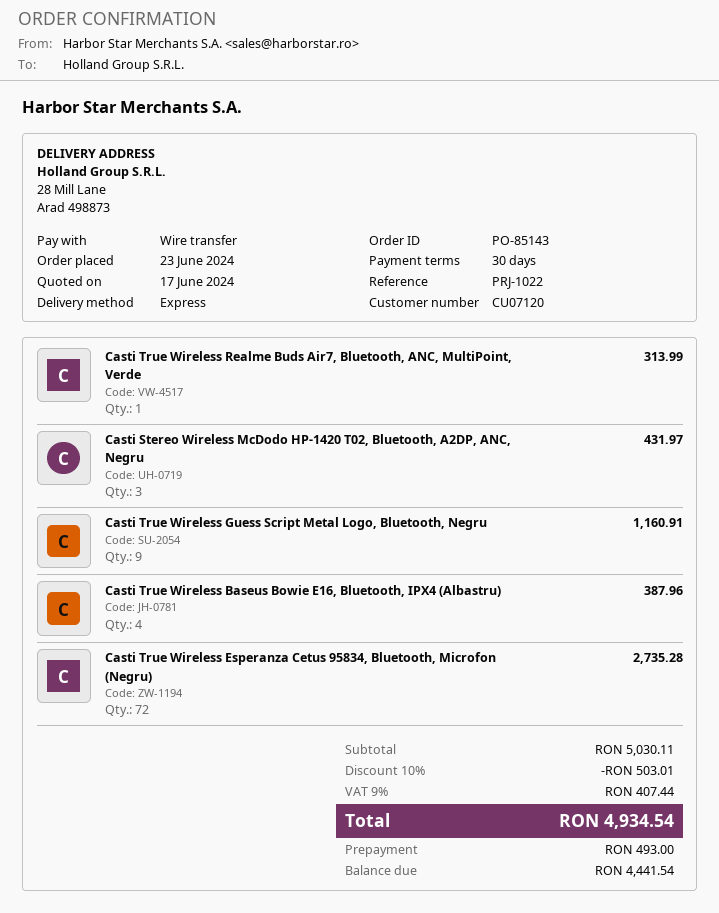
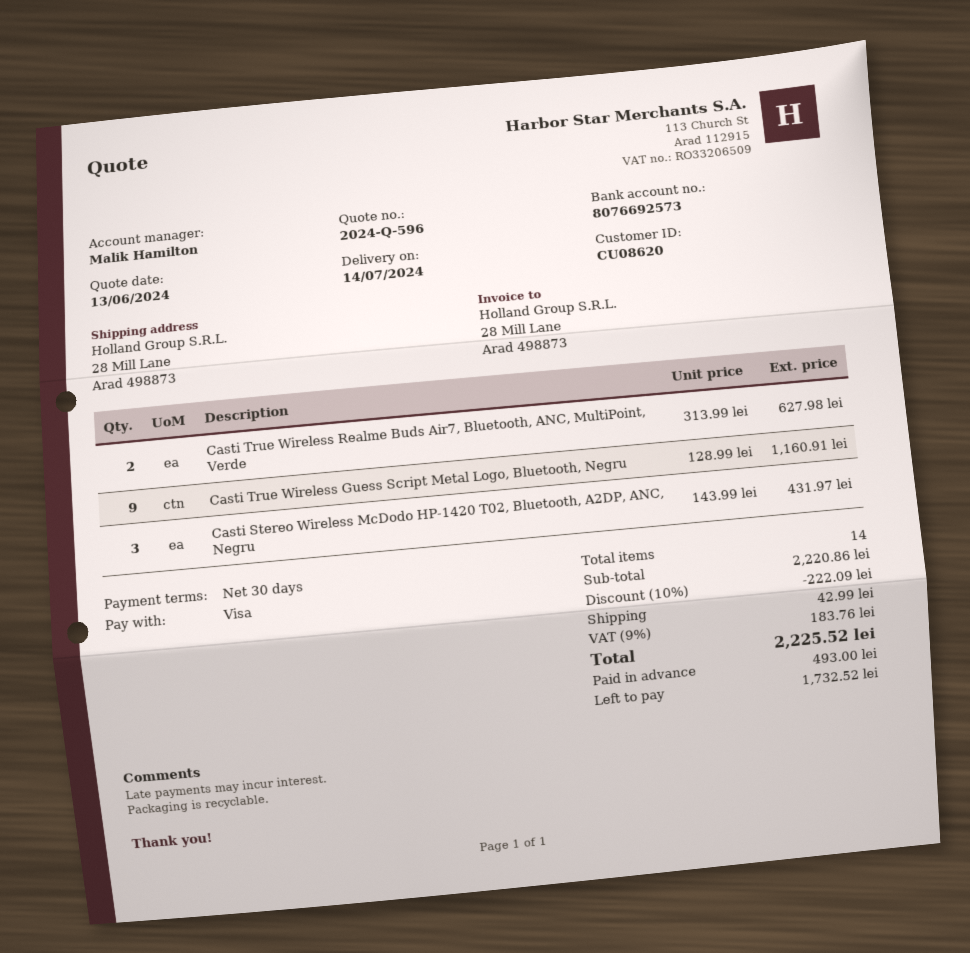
quote date: 2024-06-17 -> 2024-06-13
customer number: CU07120 -> CU08620
payment method: bank transfer -> Visa
Casti True Wireless Realme Buds Air7, Bluetooth, ANC, MultiPoint, Verde: 1 for 313.99 -> 2 for 627.98
Casti True Wireless Baseus Bowie E16, Bluetooth, IPX4 (Albastru): 4 for 387.96 -> none
Casti True Wireless Esperanza Cetus 95834, Bluetooth, Microfon (Negru): 72 for 2735.28 -> none
subtotal: 5030.11 -> 2220.86
discount: 10% = 503.01 -> 10% = 222.09
shipping: none -> 42.99
tax: 9% = 407.44 -> 9% = 183.76
total: 4934.54 -> 2225.52
balance: 4441.54 -> 1732.52

